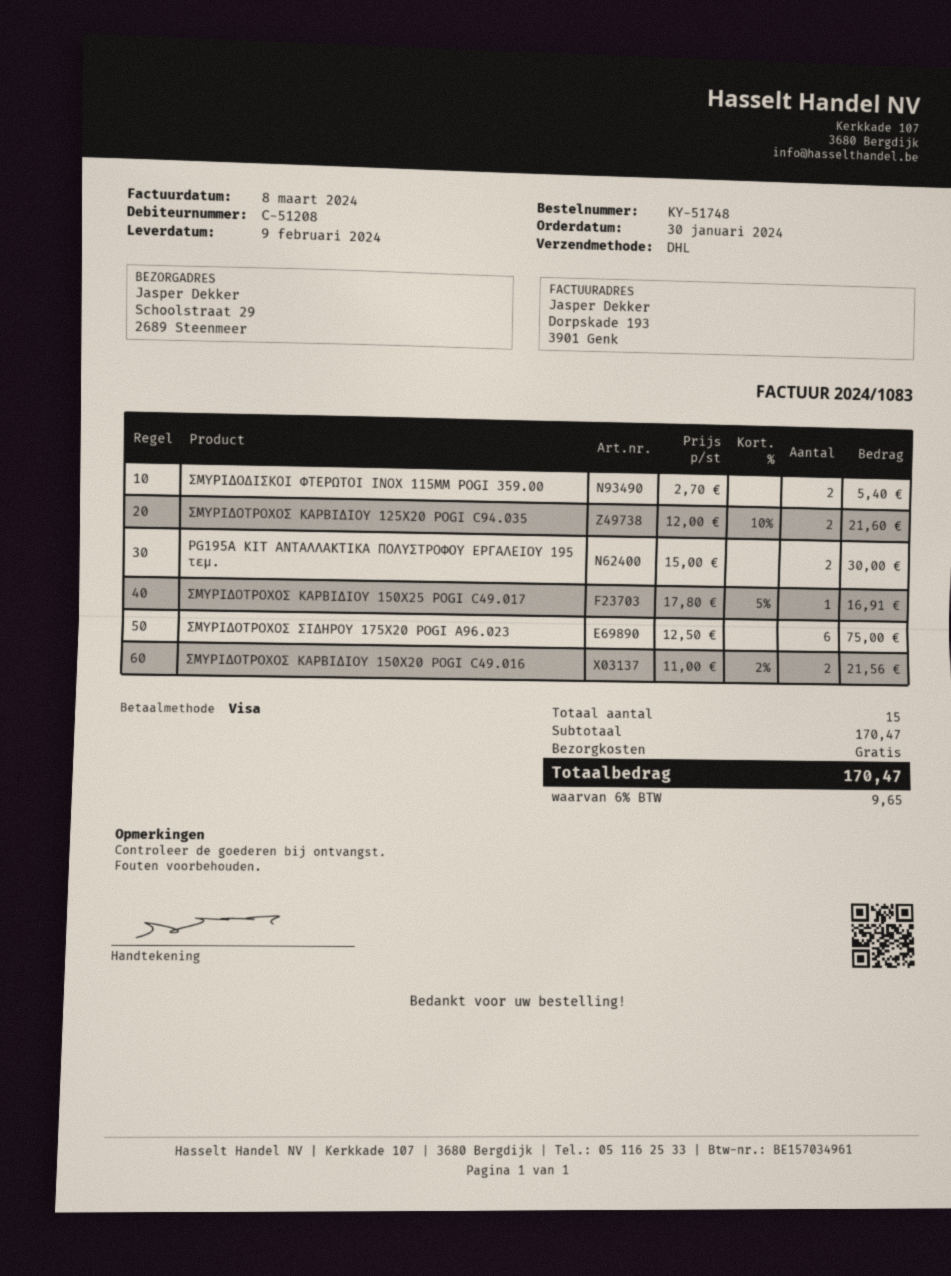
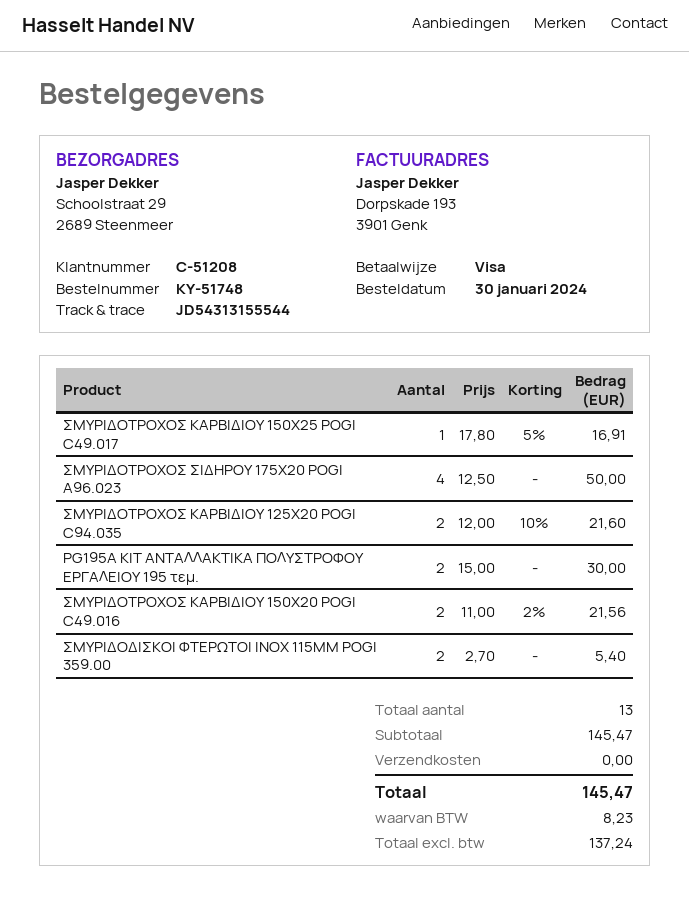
ΣΜΥΡΙΔΟΤΡΟΧΟΣ ΣΙΔΗΡΟΥ 175Χ20 POGI A96.023: 6 x 12.50 = 75.00 -> 4 x 12.50 = 50.00
total quantity: 15 -> 13
subtotal: 170.47 -> 145.47
tax: 9.65 -> 8.23
total: 170.47 -> 145.47

